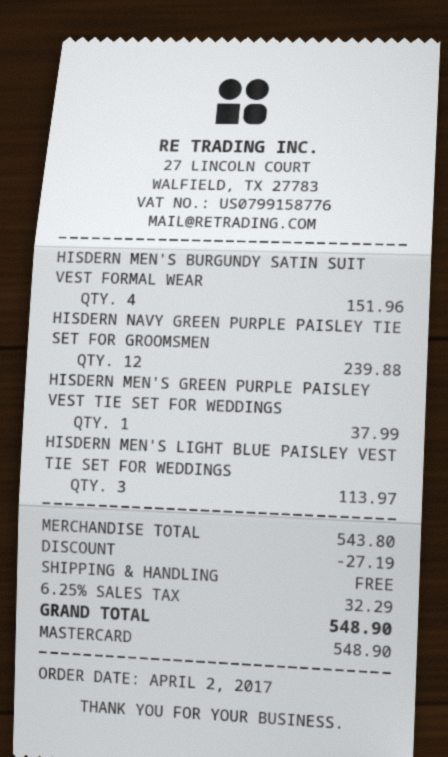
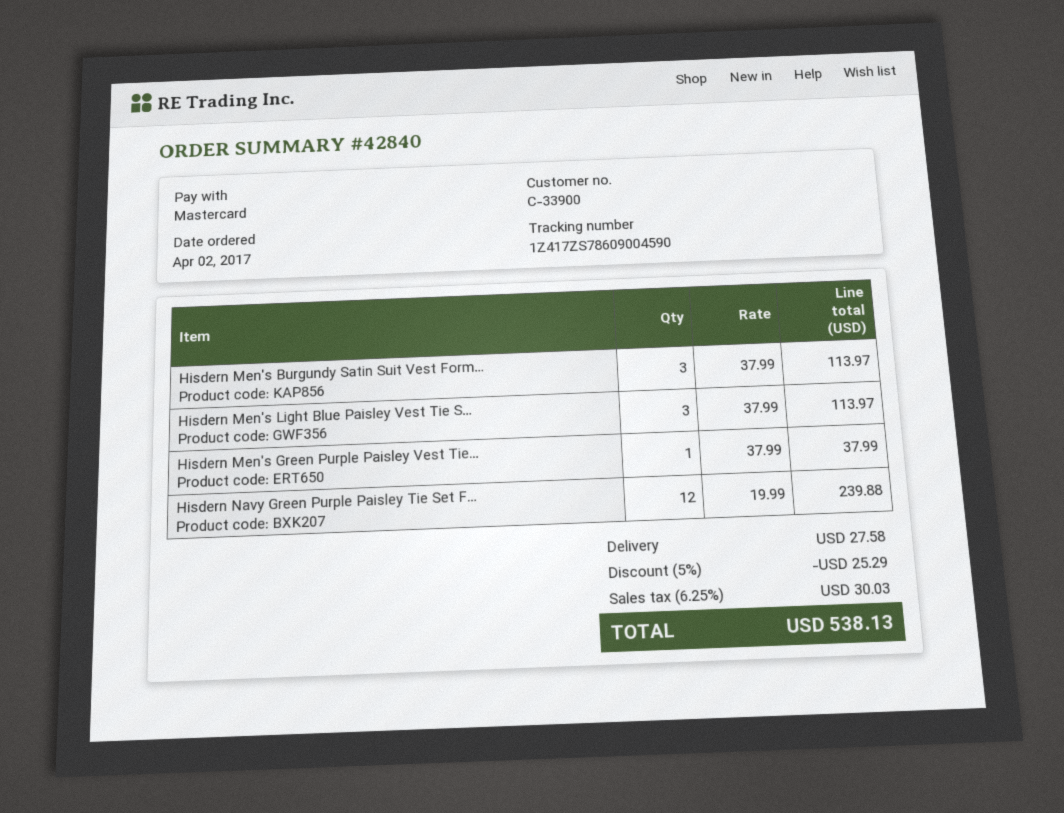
HISDERN MEN'S BURGUNDY SATIN SUIT VEST FORMAL WEAR: 4 for 151.96 -> 3 for 113.97
discount: 27.19 -> 25.29
shipping: 0.00 -> 27.58
tax: 6.25% = 32.29 -> 6.25% = 30.03
total: 548.90 -> 538.13

